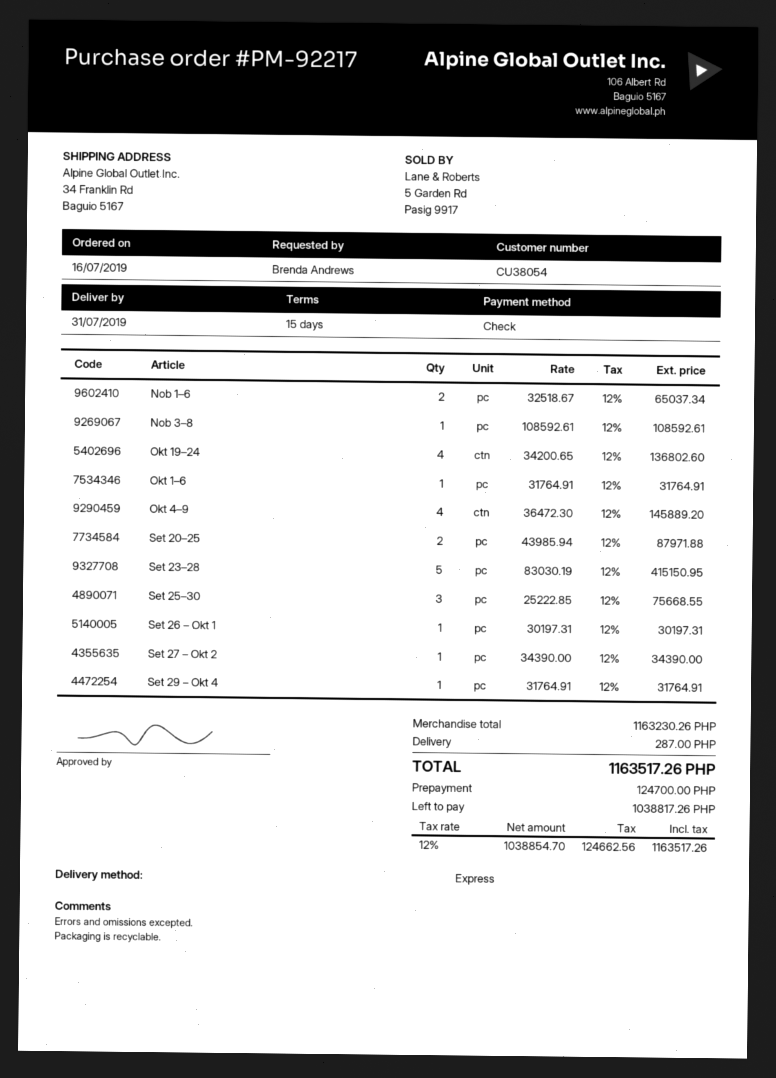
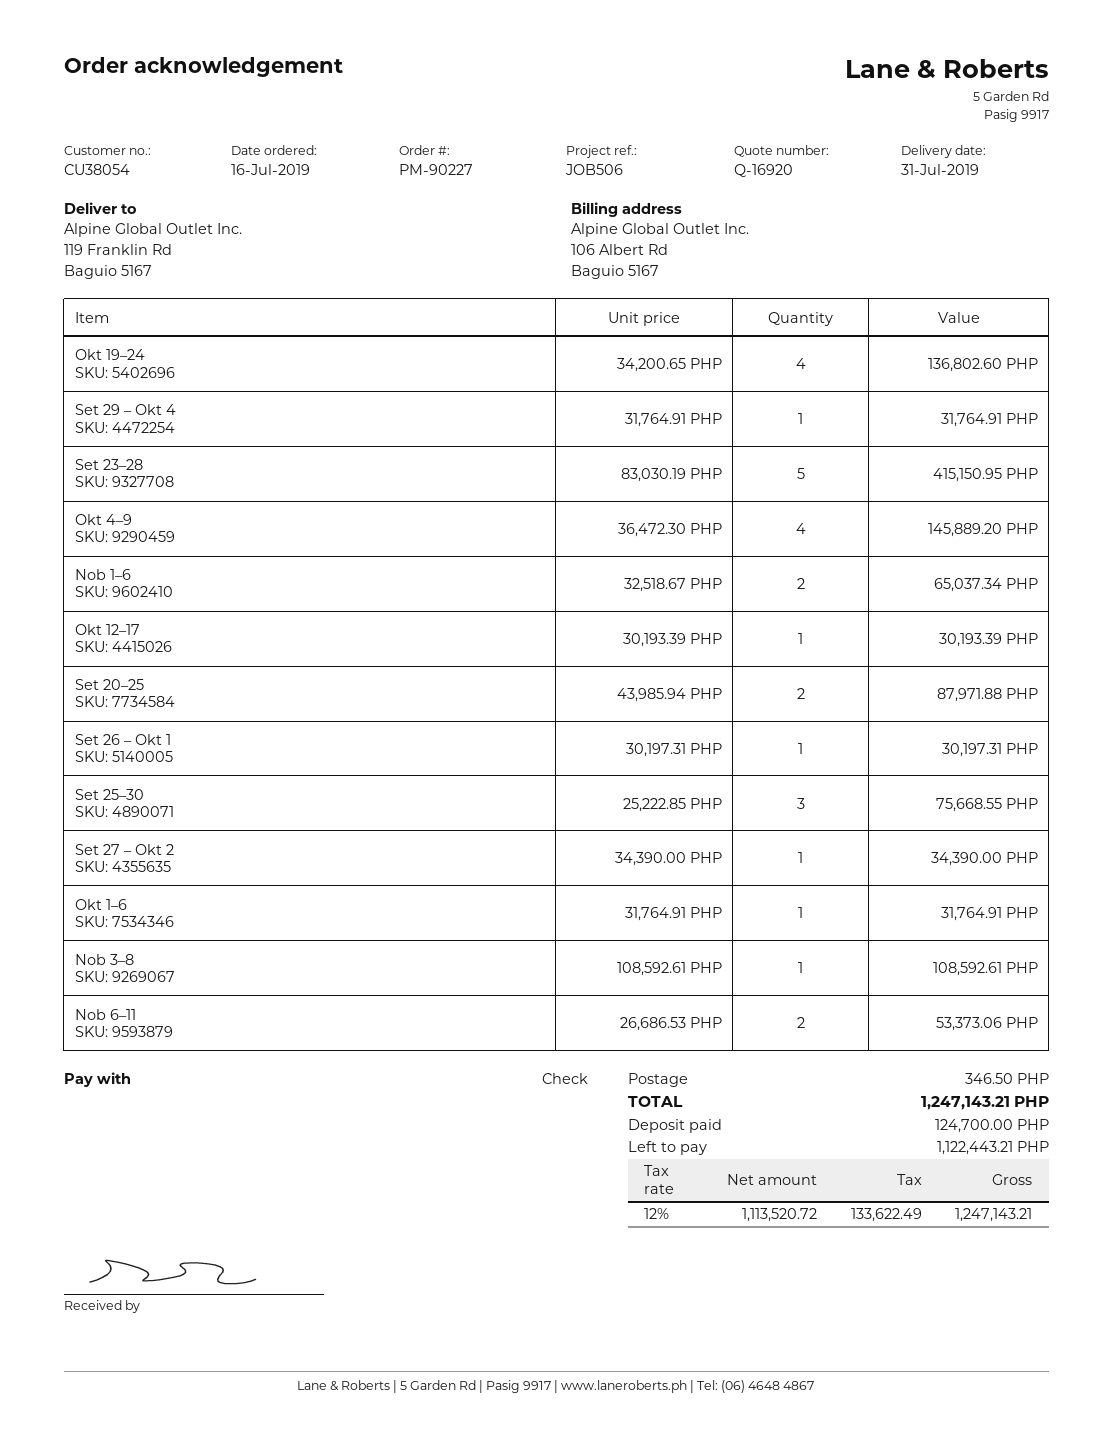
order number: PM-92217 -> PM-90227
ship to: 34 Franklin Rd, Baguio 5167 -> 119 Franklin Rd, Baguio 5167
Okt 12–17: none -> 1 x 30193.39 = 30193.39
Nob 6–11: none -> 2 x 26686.53 = 53373.06
shipping: 287.00 -> 346.50
net: 1038854.70 -> 1113520.72
tax: 12% = 124662.56 -> 12% = 133622.49
total: 1163517.26 -> 1247143.21
balance: 1038817.26 -> 1122443.21

